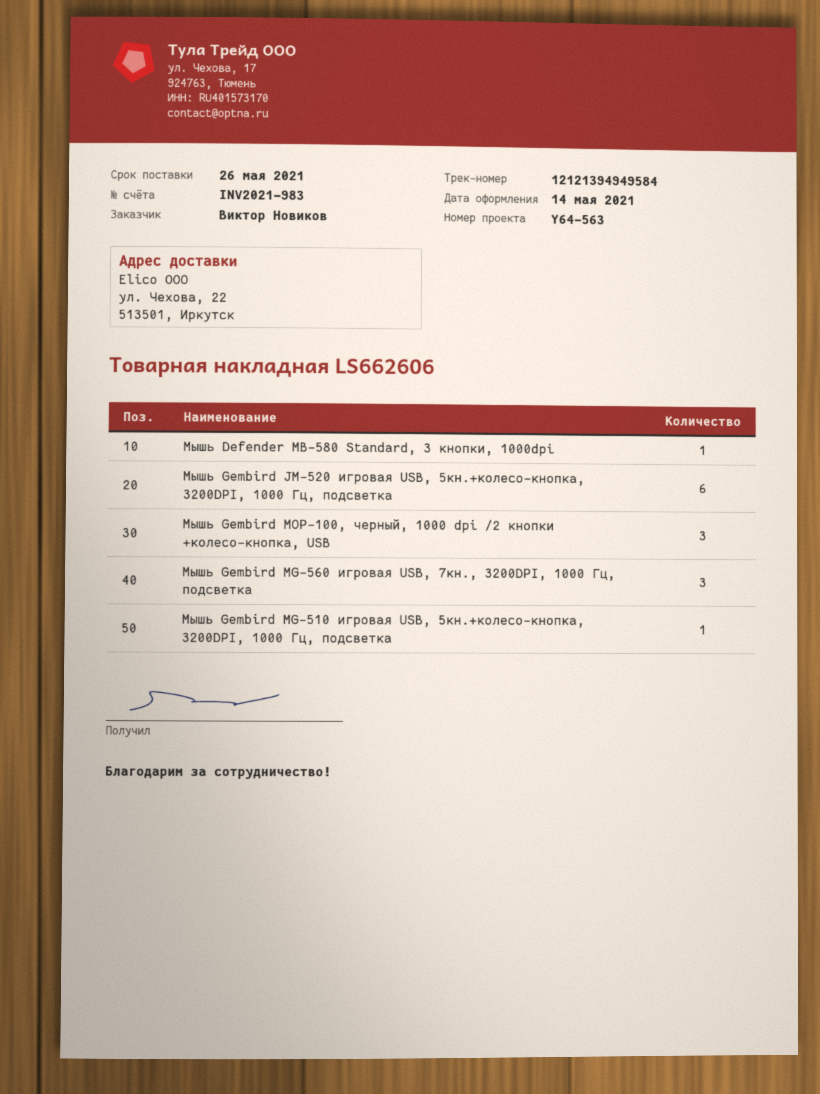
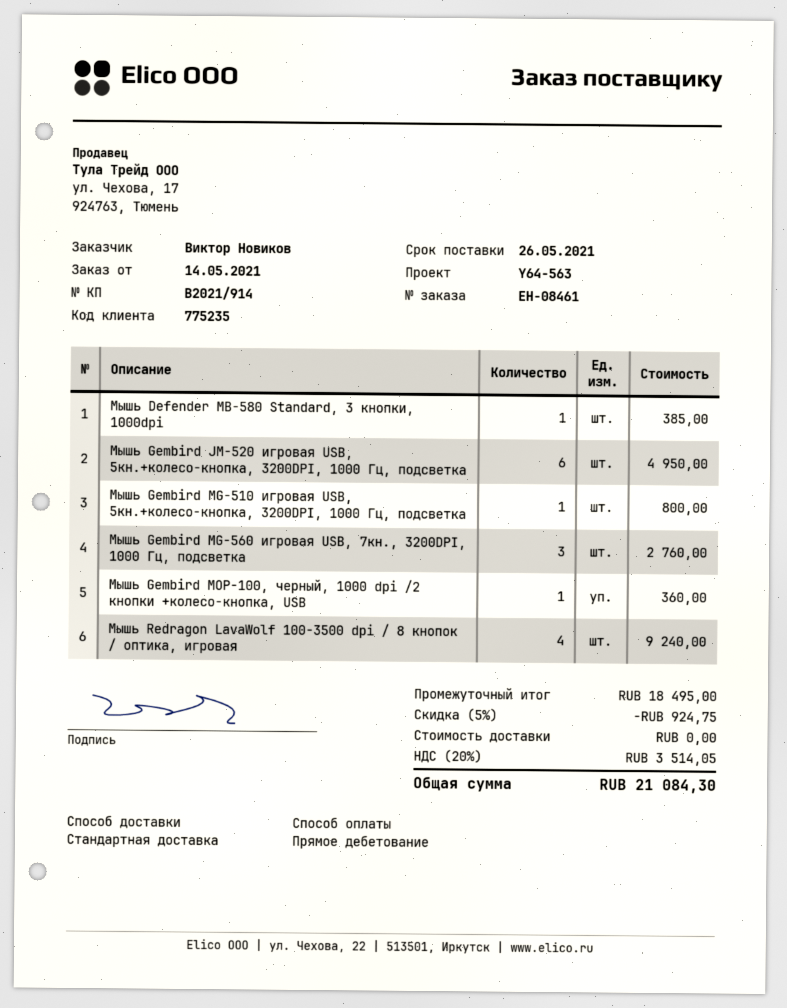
Мышь Gembird MOP-100, черный, 1000 dpi /2 кнопки +колесо-кнопка, USB: 3 -> 1
Мышь Redragon LavaWolf 100-3500 dpi / 8 кнопок / оптика, игровая: none -> 4

